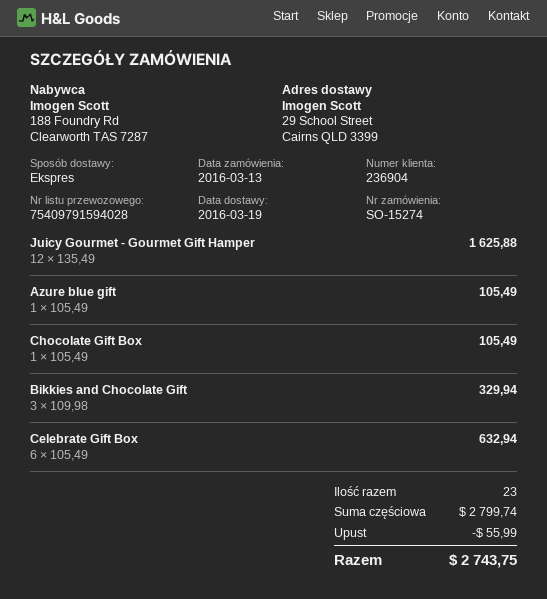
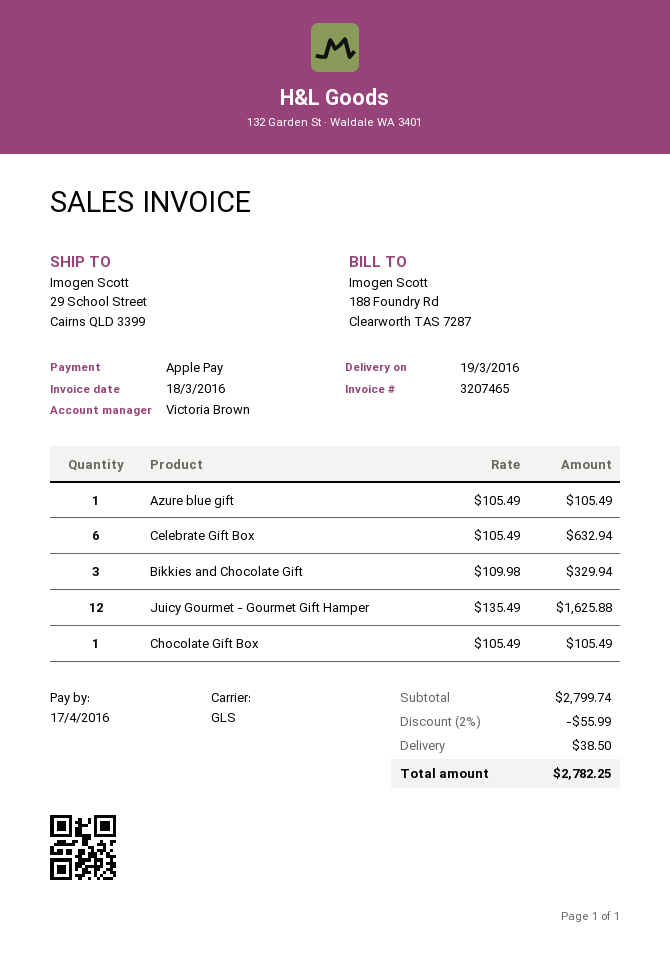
shipping method: express -> GLS
shipping: none -> 38.50
total: 2743.75 -> 2782.25

